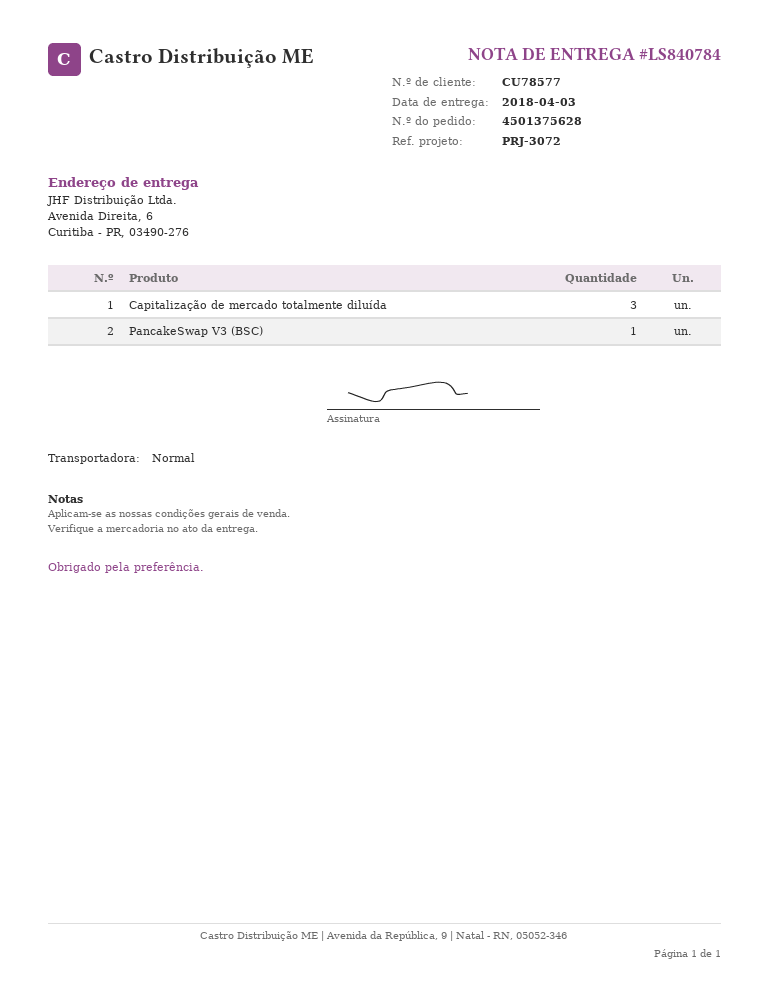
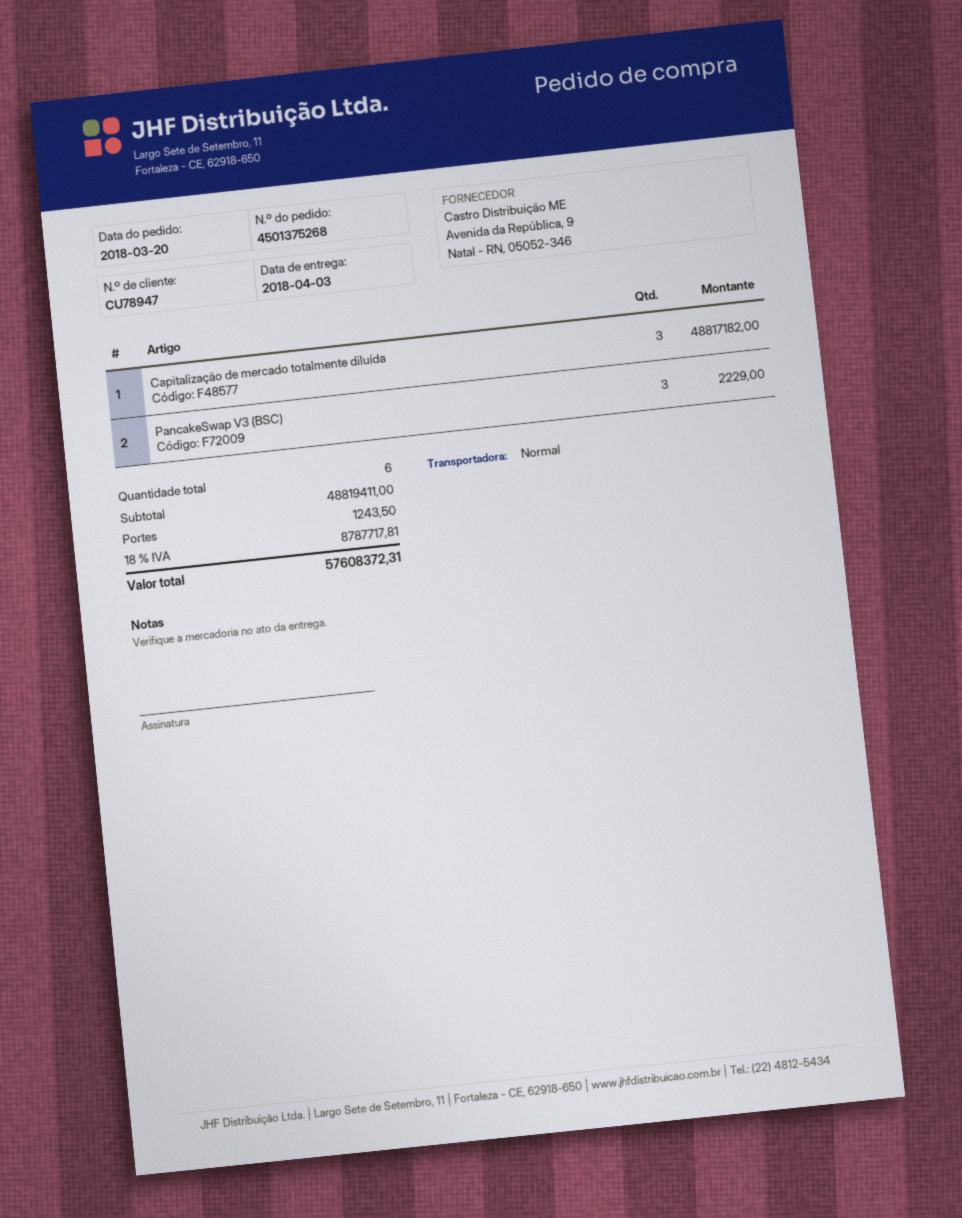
order number: 4501375628 -> 4501375268
customer number: CU78577 -> CU78947
PancakeSwap V3 (BSC): 1 -> 3

